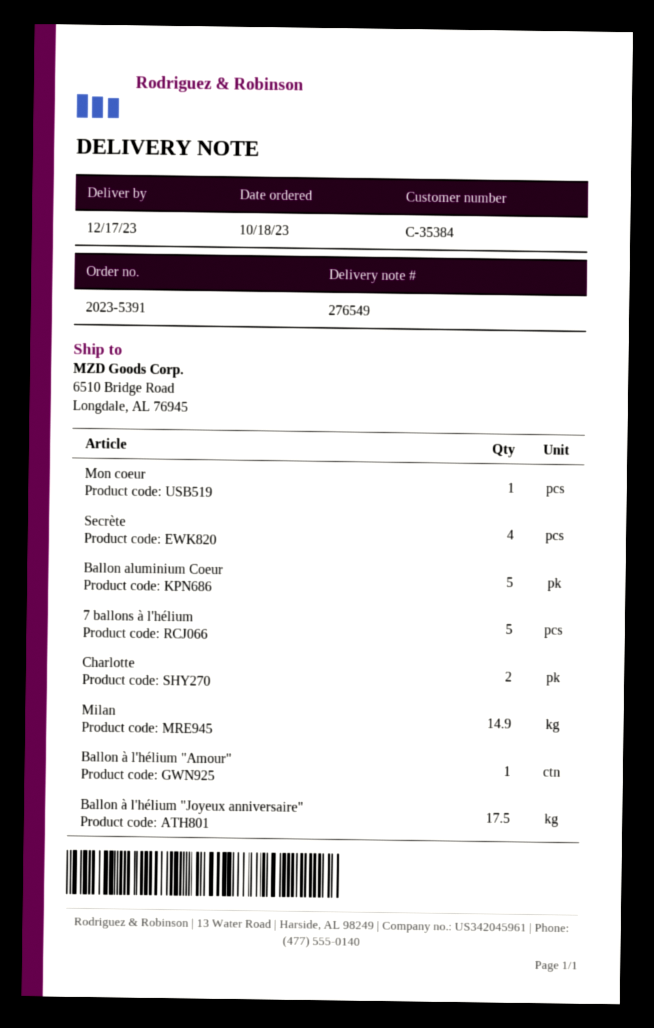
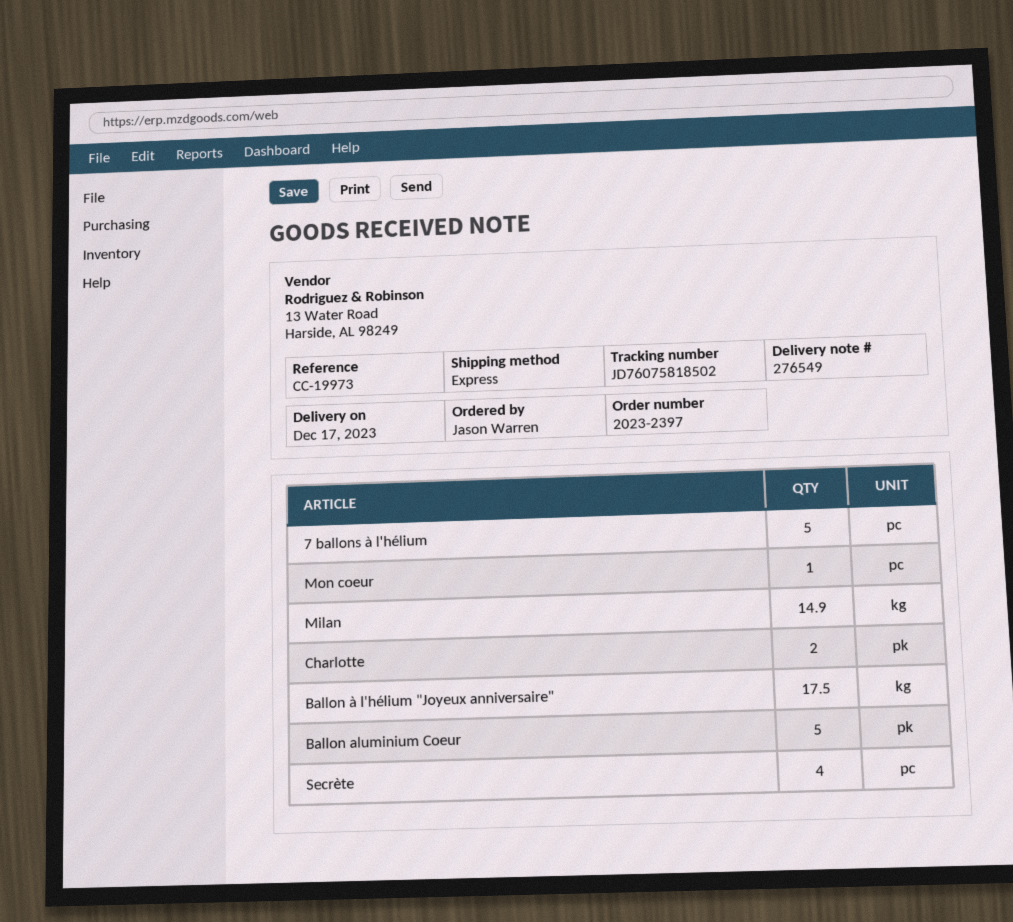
order number: 2023-5391 -> 2023-2397
Ballon à l'hélium "Amour": 1 -> none

